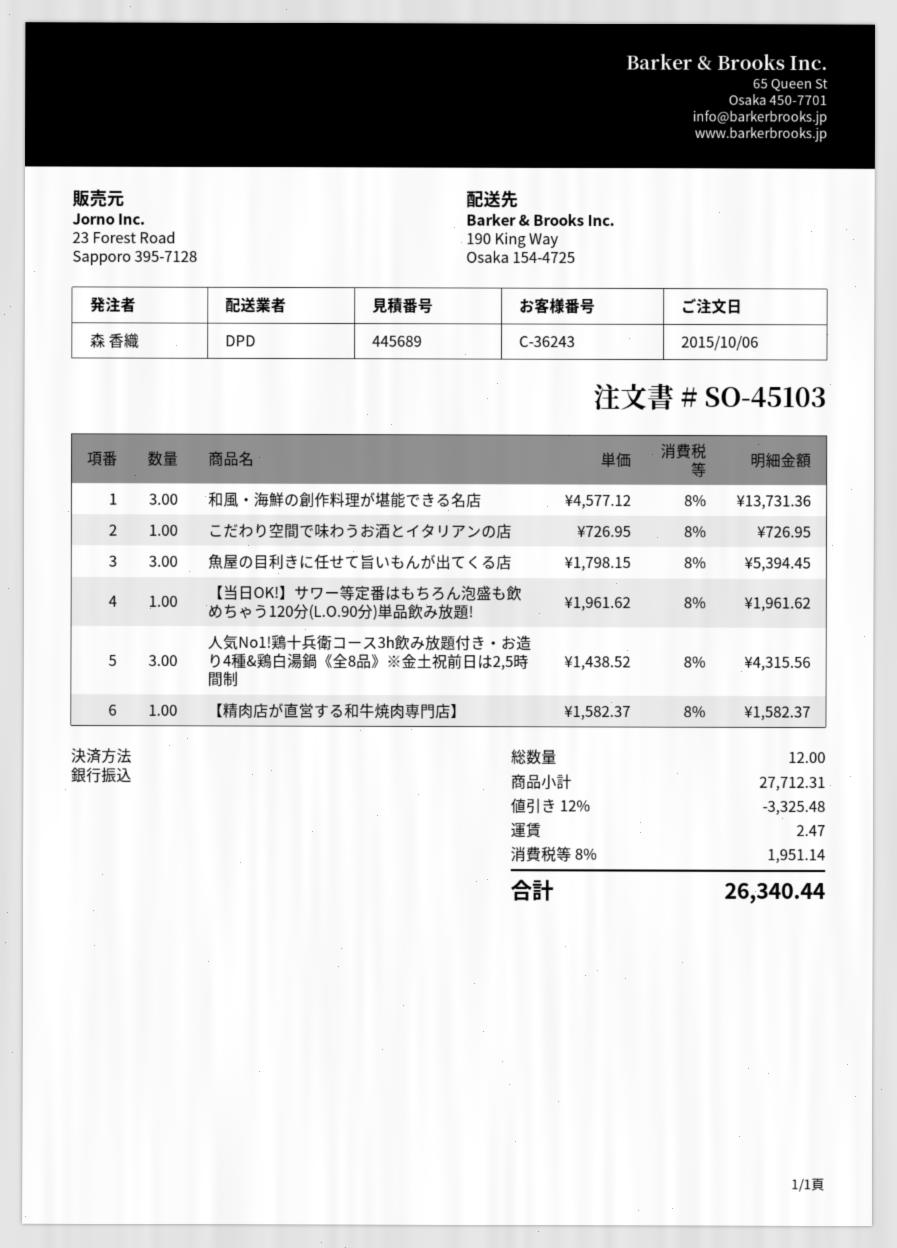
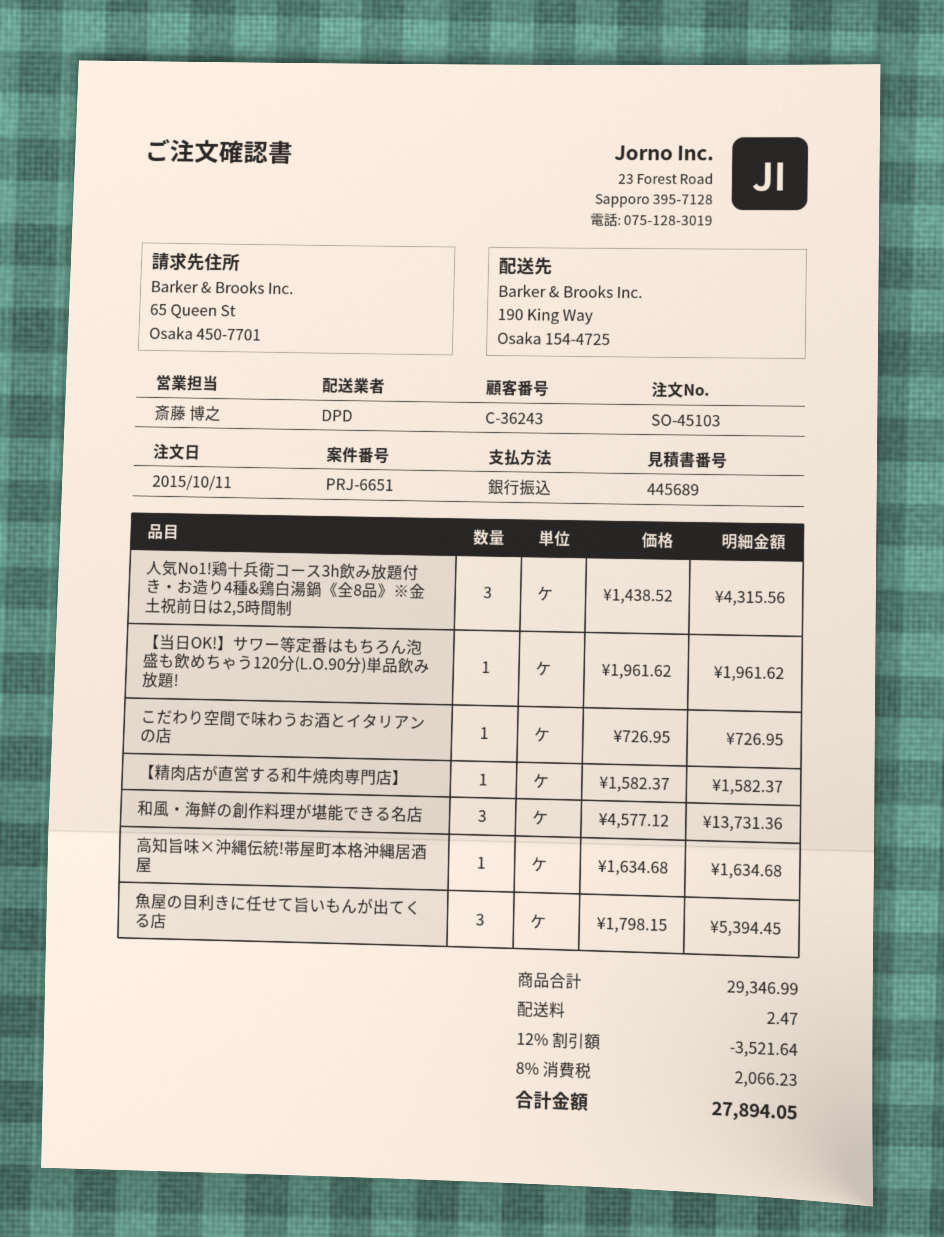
order date: 2015-10-06 -> 2015-10-11
高知旨味×沖縄伝統!帯屋町本格沖縄居酒屋: none -> 1 x 1634.68 = 1634.68
subtotal: 27712.31 -> 29346.99
discount: 12% = 3325.48 -> 12% = 3521.64
tax: 8% = 1951.14 -> 8% = 2066.23
total: 26340.44 -> 27894.05

